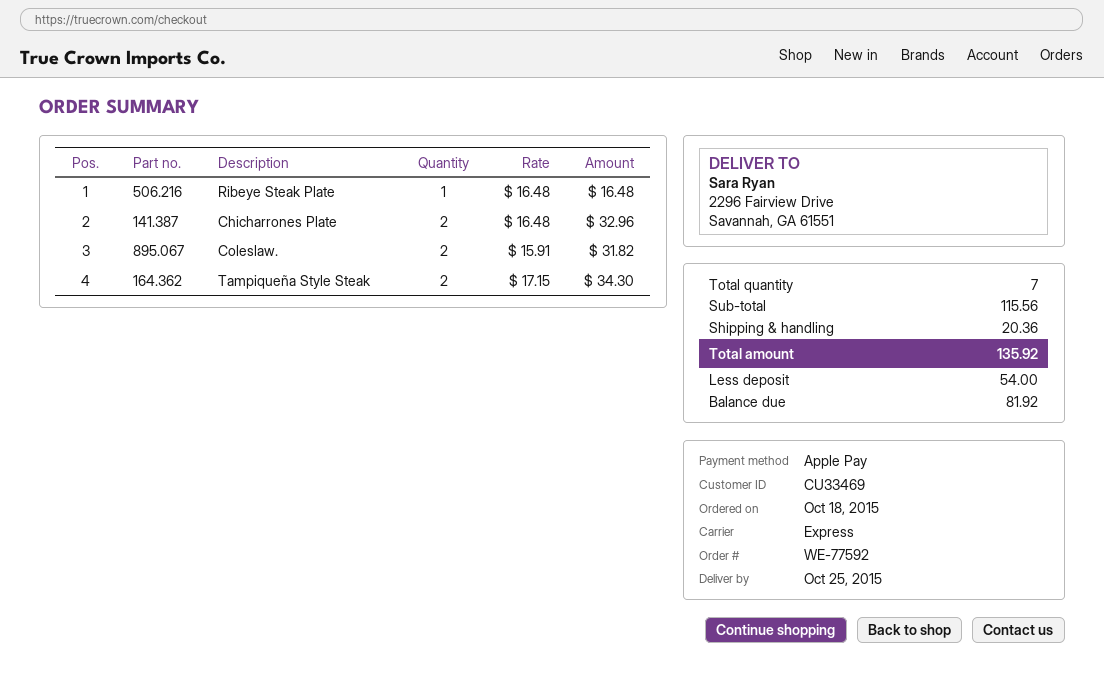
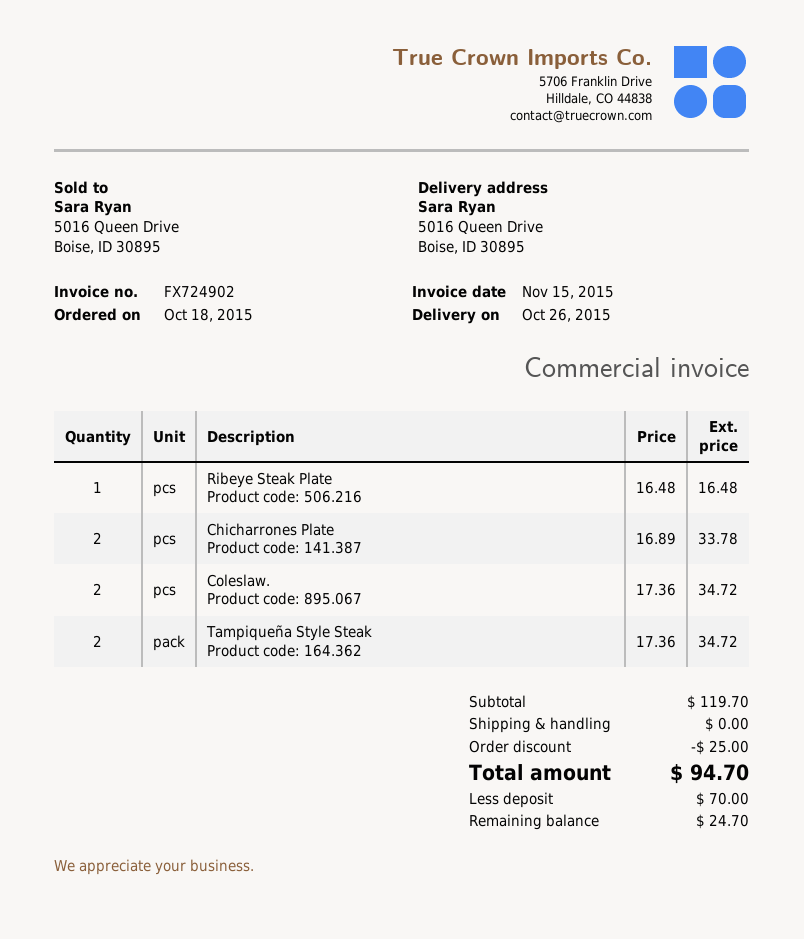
delivery date: 2015-10-25 -> 2015-10-26
ship to: 2296 Fairview Drive, Savannah, GA 61551 -> 5016 Queen Drive, Boise, ID 30895
Chicharrones Plate: 2 x 16.48 = 32.96 -> 2 x 16.89 = 33.78
Coleslaw.: 2 x 15.91 = 31.82 -> 2 x 17.36 = 34.72
Tampiqueña Style Steak: 2 x 17.15 = 34.30 -> 2 x 17.36 = 34.72
subtotal: 115.56 -> 119.70
discount: none -> 25.00
shipping: 20.36 -> 0.00
total: 135.92 -> 94.70
deposit: 54.00 -> 70.00
balance: 81.92 -> 24.70

